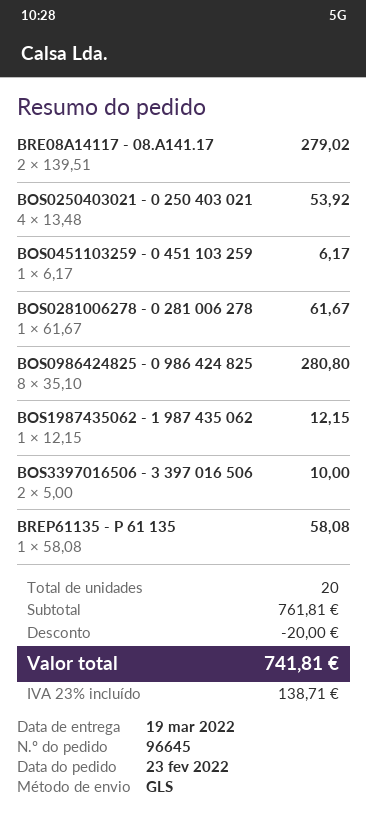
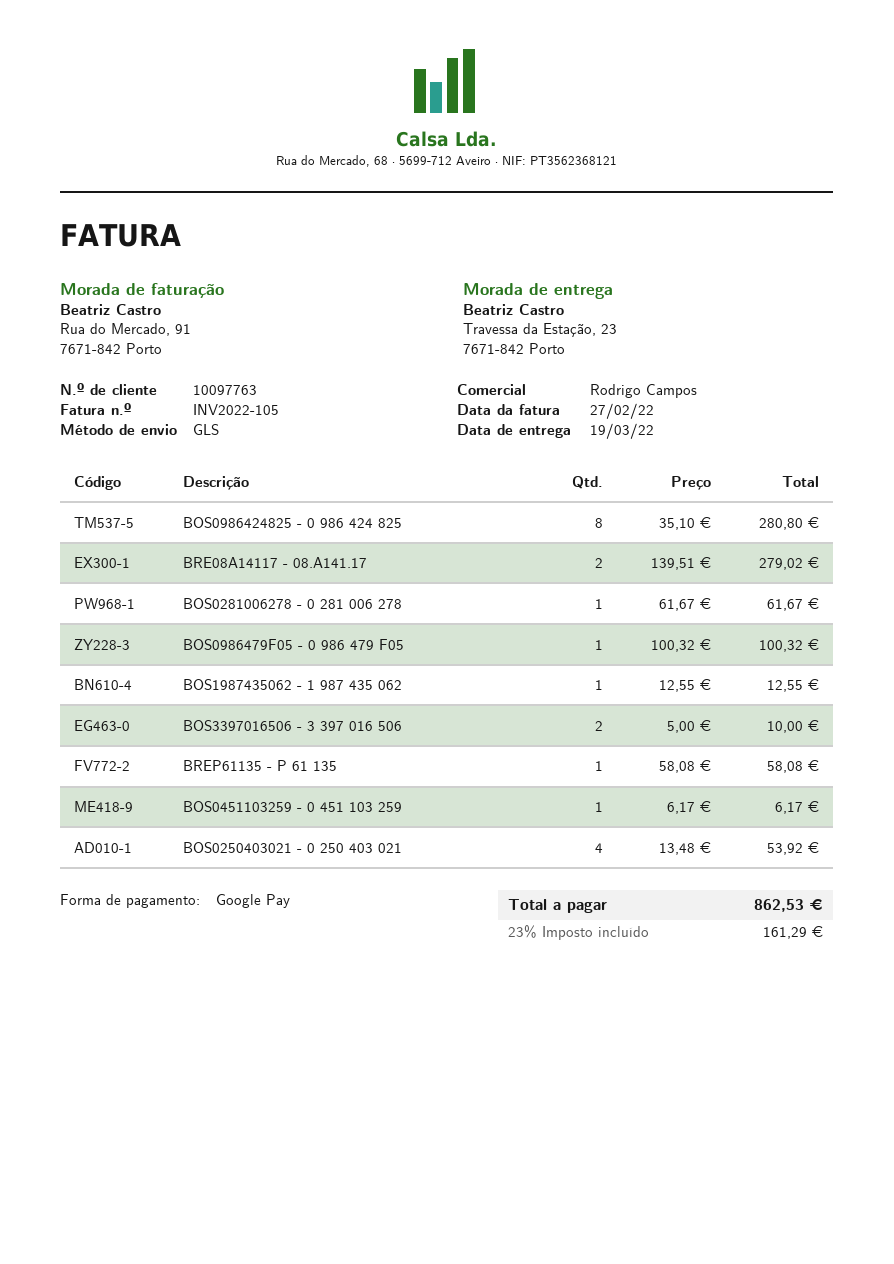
BOS1987435062 - 1 987 435 062: 1 x 12.15 = 12.15 -> 1 x 12.55 = 12.55
BOS0986479F05 - 0 986 479 F05: none -> 1 x 100.32 = 100.32
discount: 20.00 -> none
tax: 23% = 138.71 -> 23% = 161.29
total: 741.81 -> 862.53

